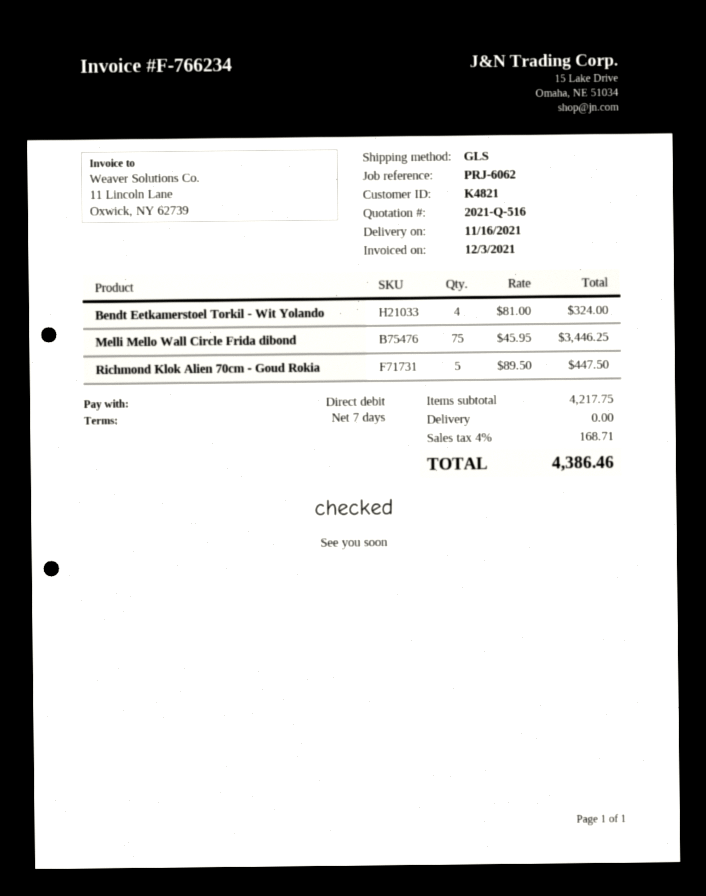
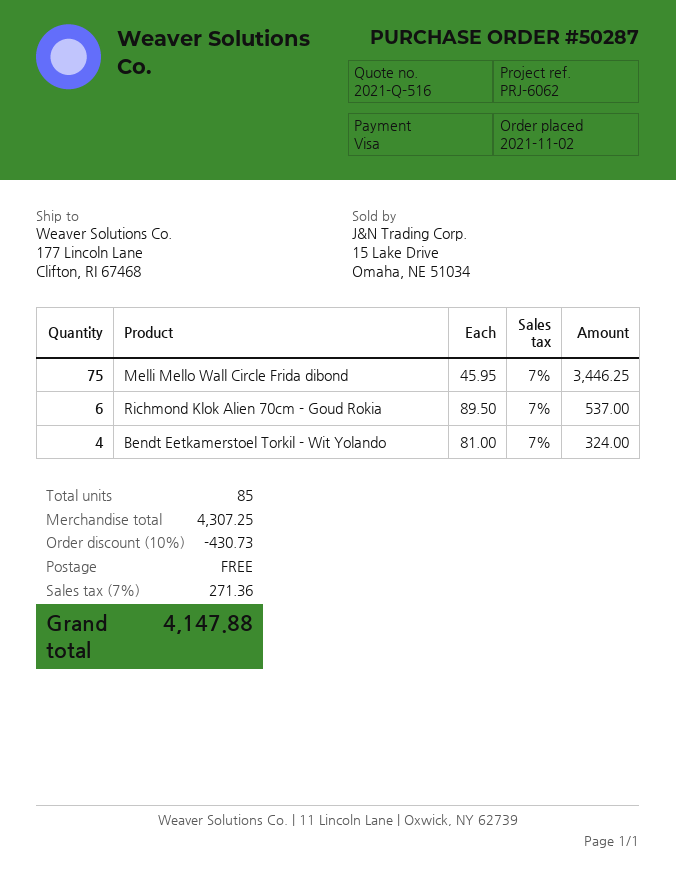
payment method: direct debit -> Visa
Richmond Klok Alien 70cm - Goud Rokia: 5 x 89.50 = 447.50 -> 6 x 89.50 = 537.00
subtotal: 4217.75 -> 4307.25
discount: none -> 10% = 430.73
tax: 4% = 168.71 -> 7% = 271.36
total: 4386.46 -> 4147.88

